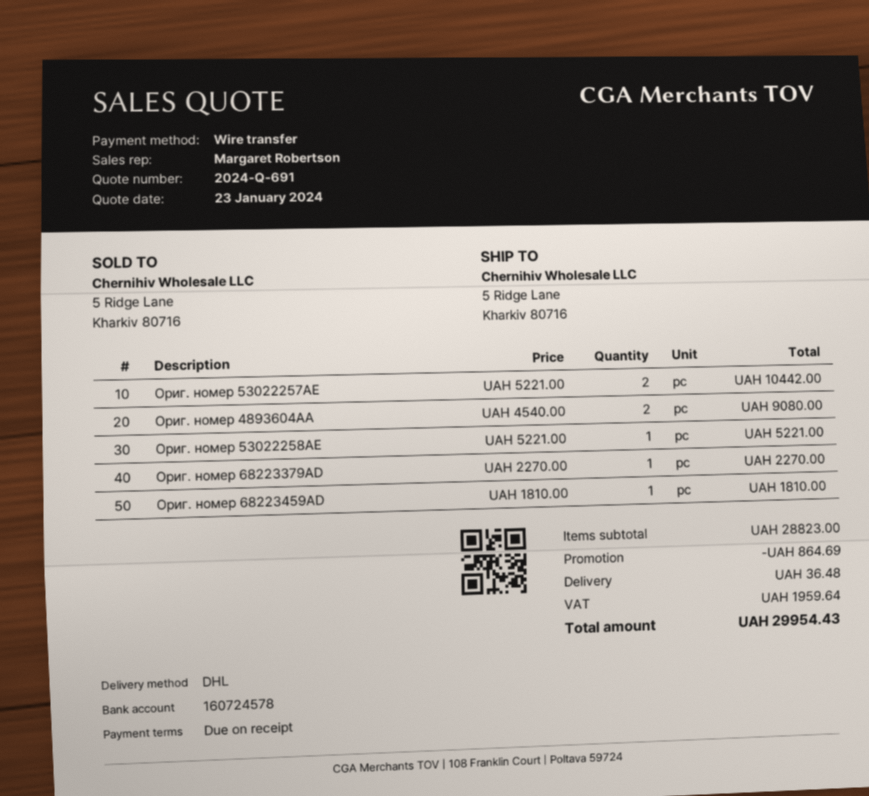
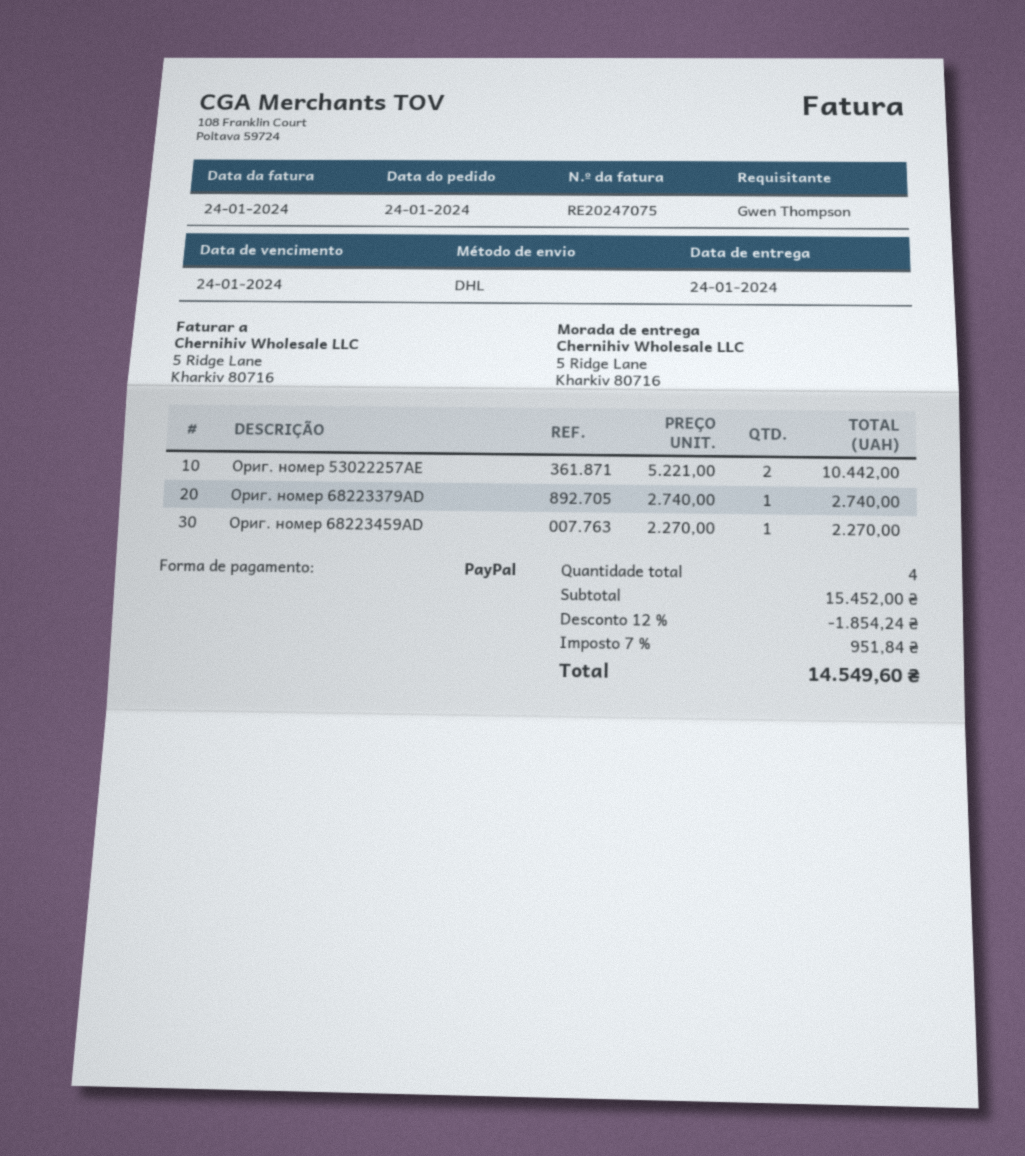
payment method: bank transfer -> PayPal
Ориг. номер 4893604AA: 2 x 4540.00 = 9080.00 -> none
Ориг. номер 53022258AE: 1 x 5221.00 = 5221.00 -> none
Ориг. номер 68223379AD: 1 x 2270.00 = 2270.00 -> 1 x 2740.00 = 2740.00
Ориг. номер 68223459AD: 1 x 1810.00 = 1810.00 -> 1 x 2270.00 = 2270.00
subtotal: 28823.00 -> 15452.00
discount: 864.69 -> 1854.24
shipping: 36.48 -> none
tax: 1959.64 -> 951.84
total: 29954.43 -> 14549.60

